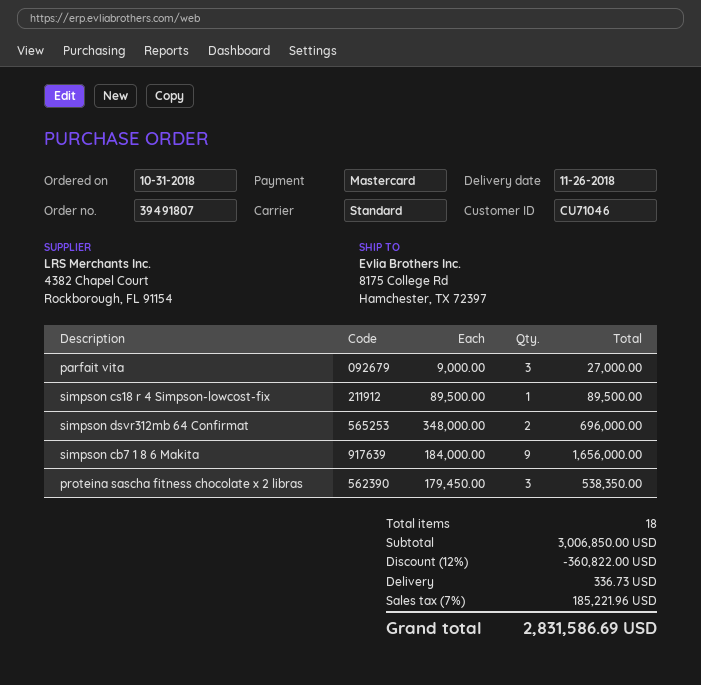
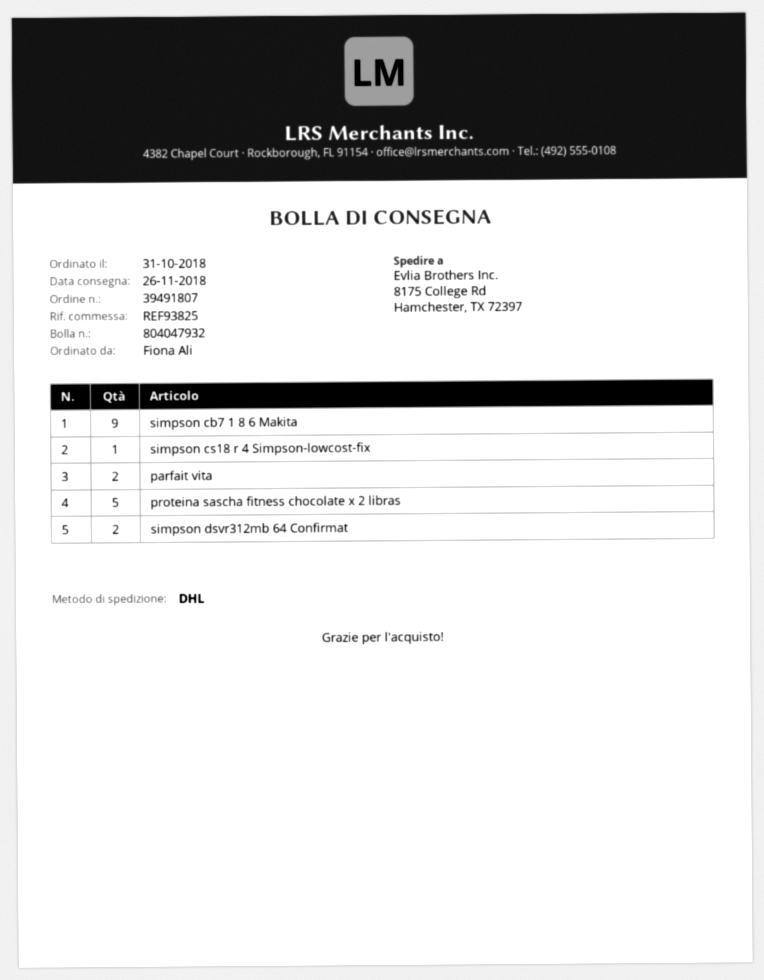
shipping method: standard -> DHL
parfait vita: 3 -> 2
proteina sascha fitness chocolate x 2 libras: 3 -> 5

